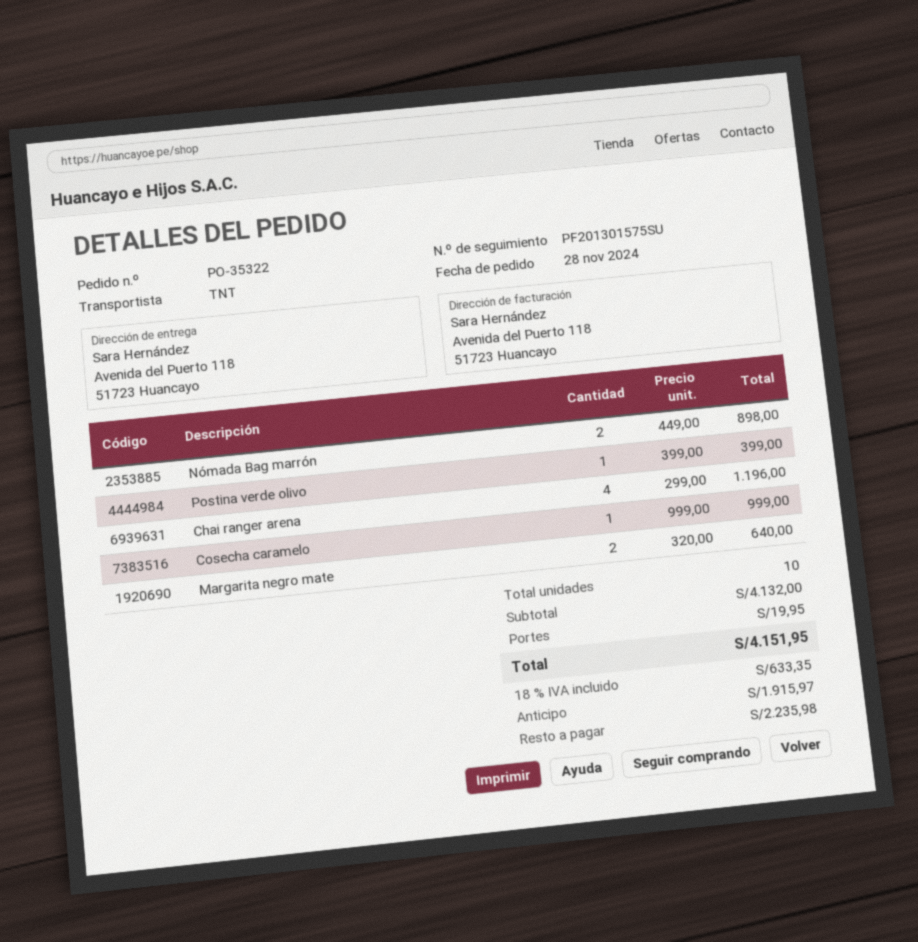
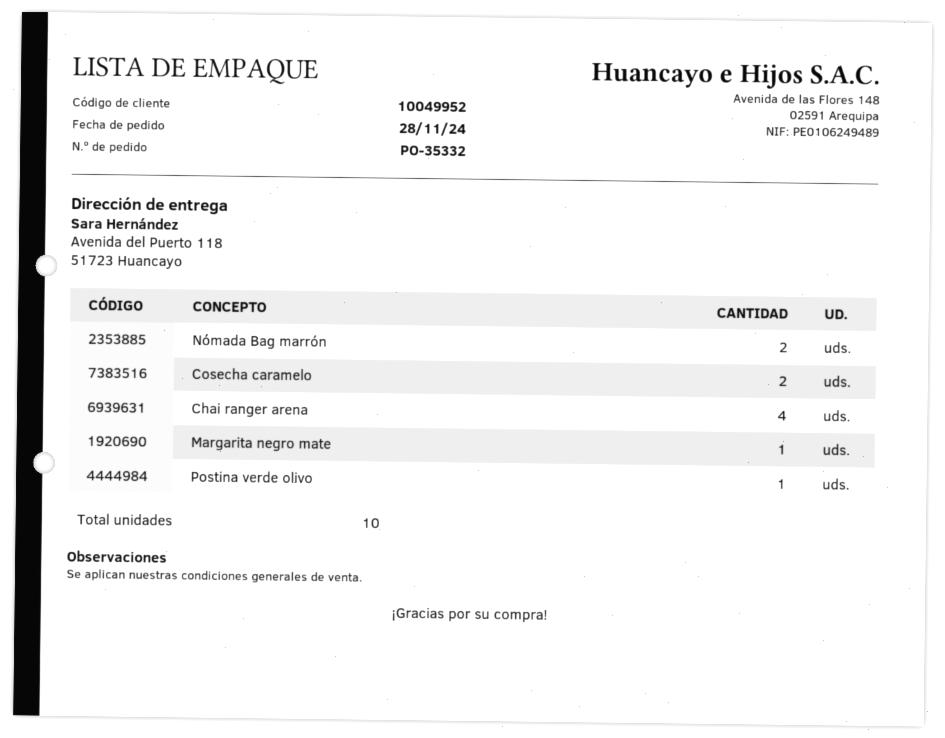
order number: PO-35322 -> PO-35332
Cosecha caramelo: 1 -> 2
Margarita negro mate: 2 -> 1

